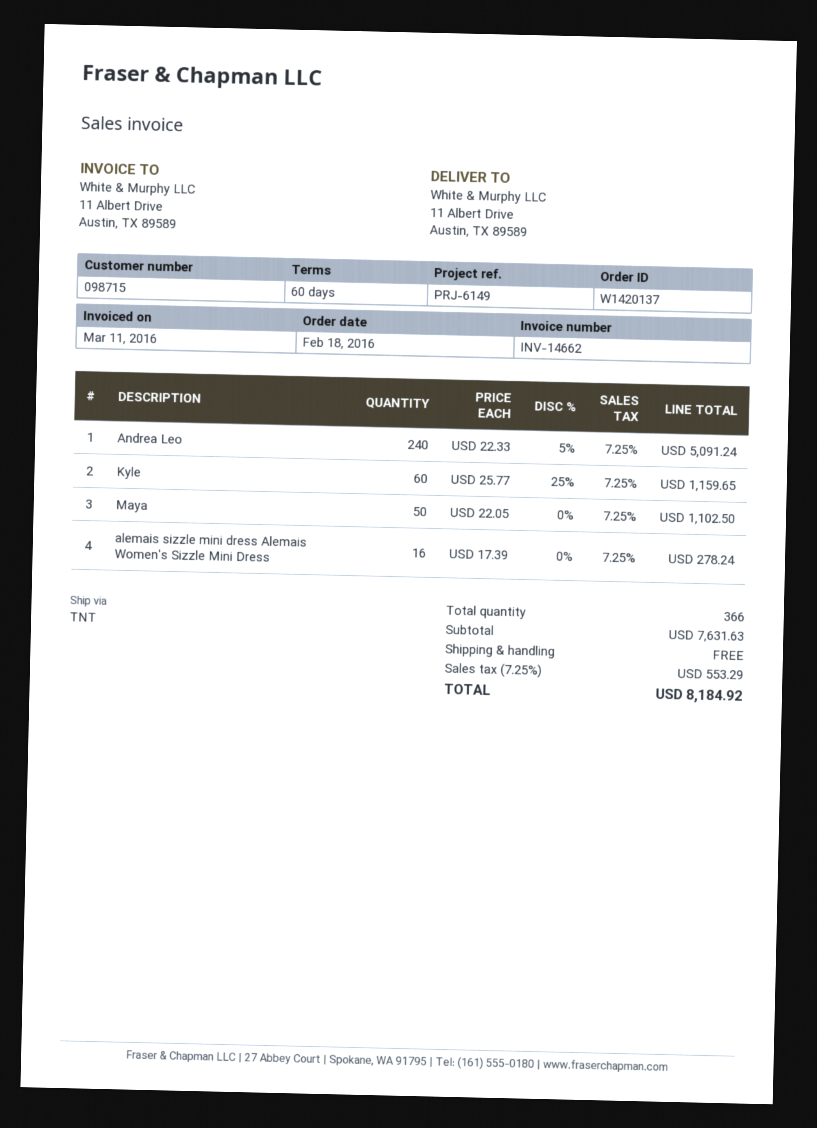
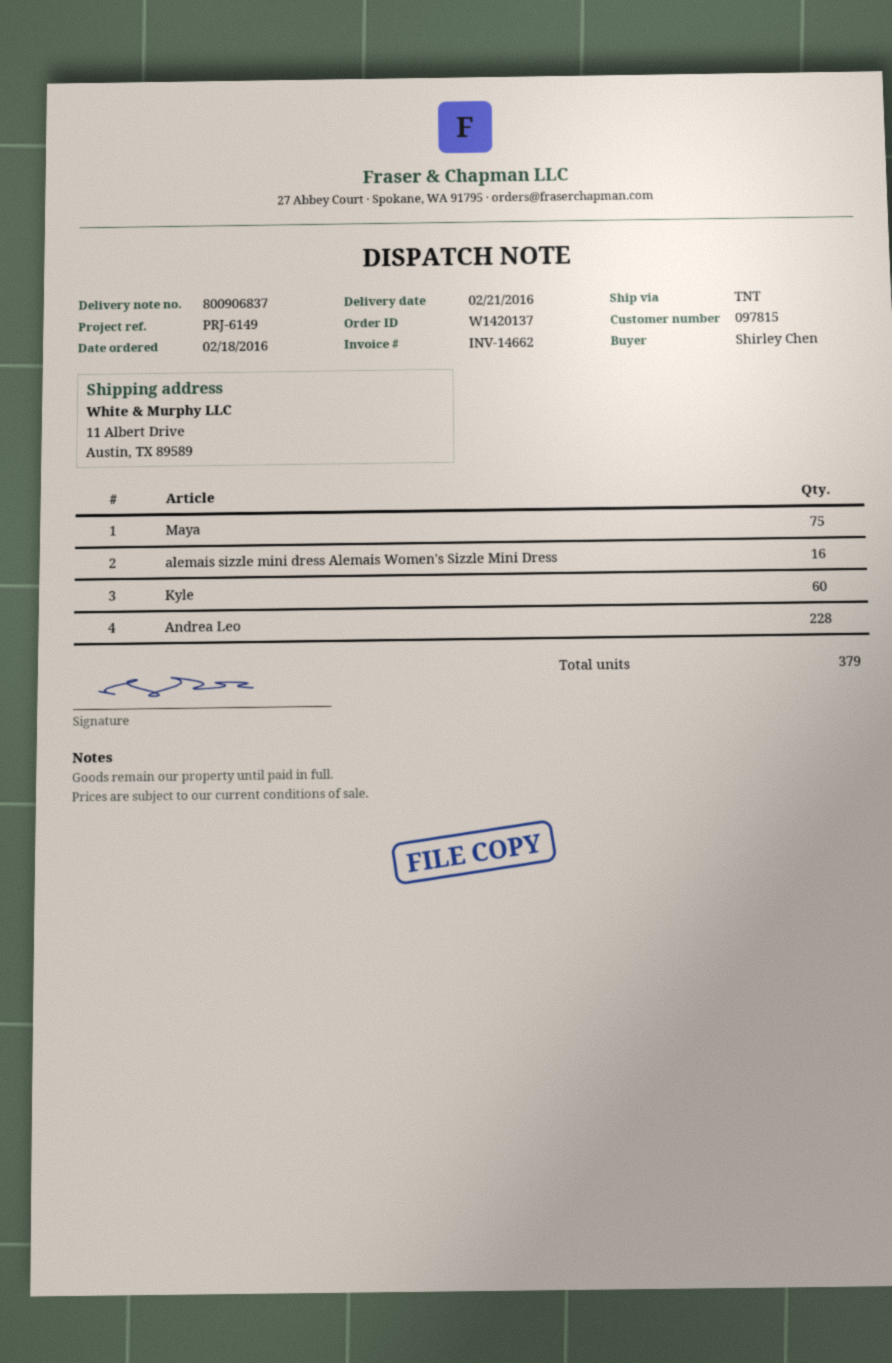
customer number: 098715 -> 097815
Andrea Leo: 240 -> 228
Maya: 50 -> 75
total quantity: 366 -> 379

